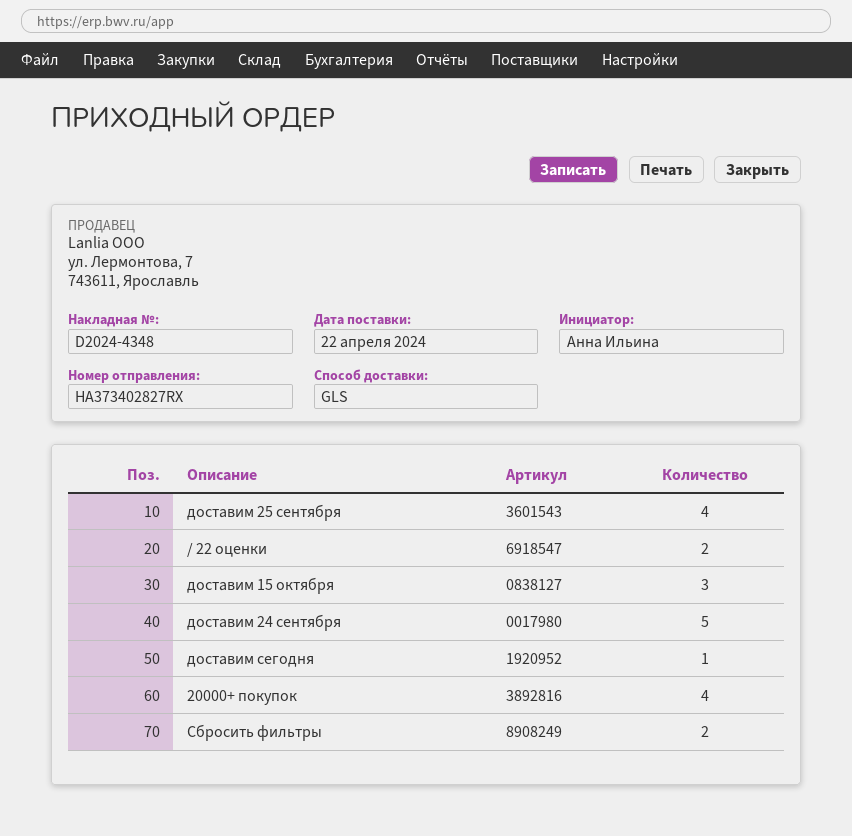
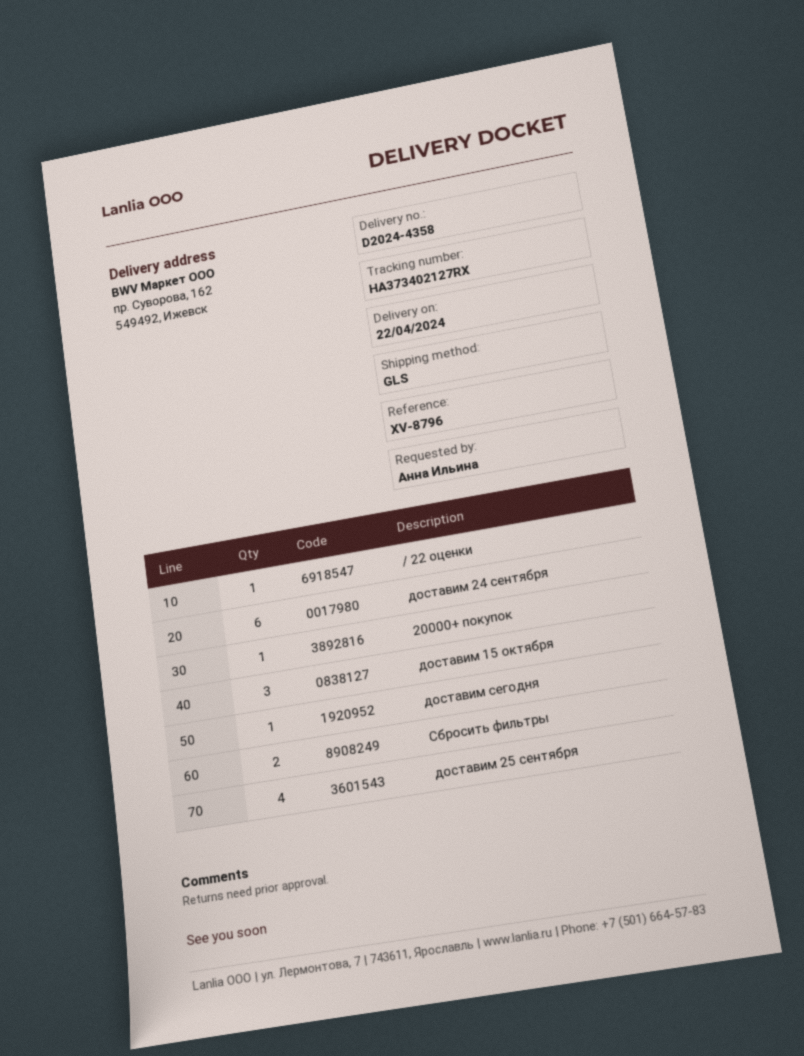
delivery note number: D2024-4348 -> D2024-4358
tracking number: HA373402827RX -> HA373402127RX
/ 22 оценки: 2 -> 1
доставим 24 сентября: 5 -> 6
20000+ покупок: 4 -> 1

